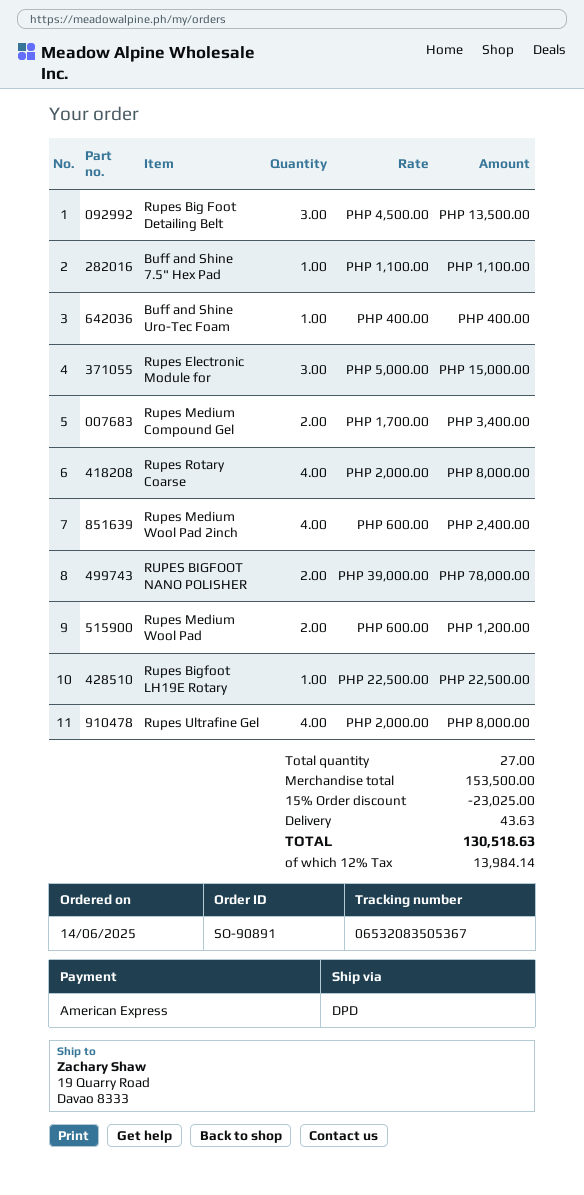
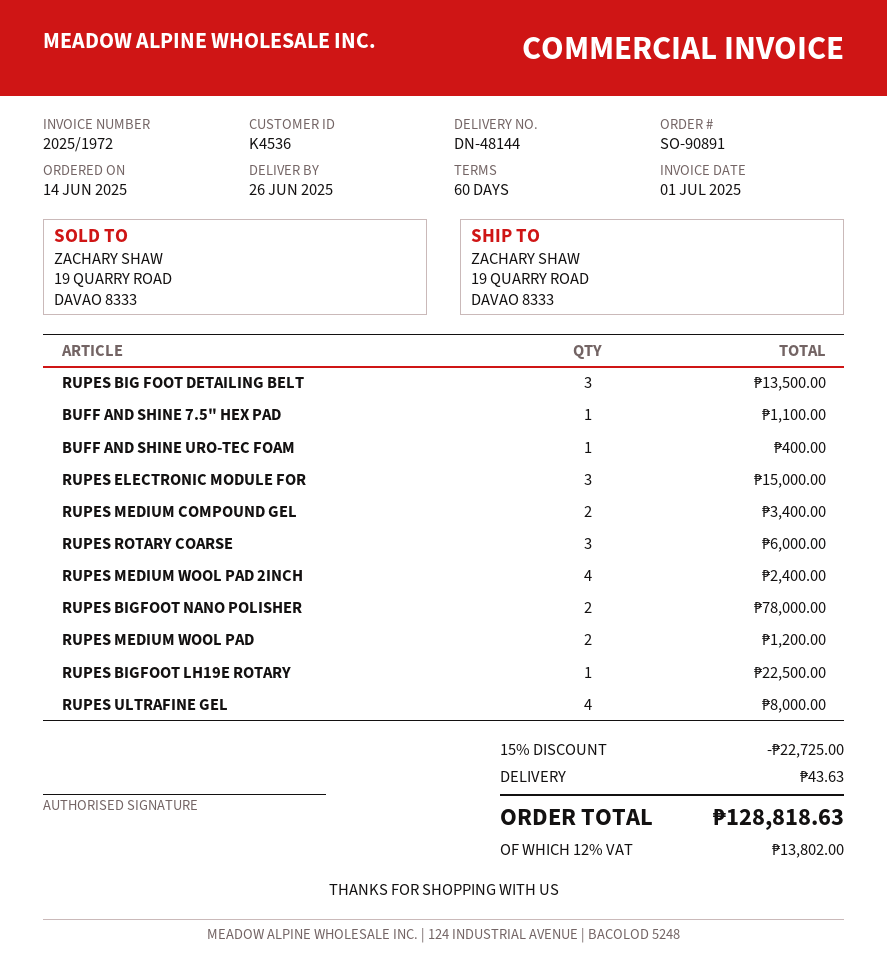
Rupes Rotary Coarse: 4 for 8000.00 -> 3 for 6000.00
discount: 15% = 23025.00 -> 15% = 22725.00
tax: 12% = 13984.14 -> 12% = 13802.00
total: 130518.63 -> 128818.63

